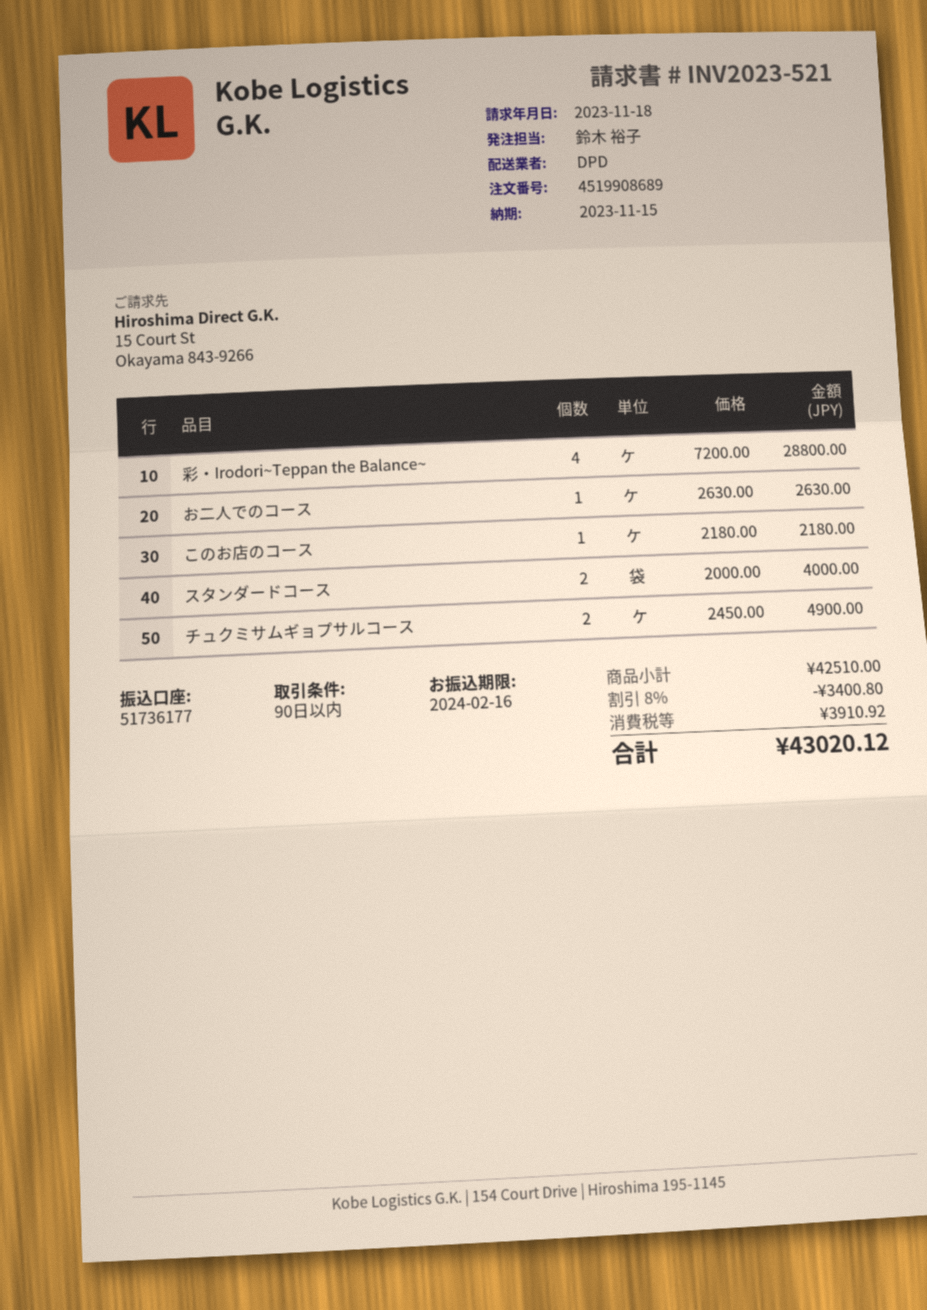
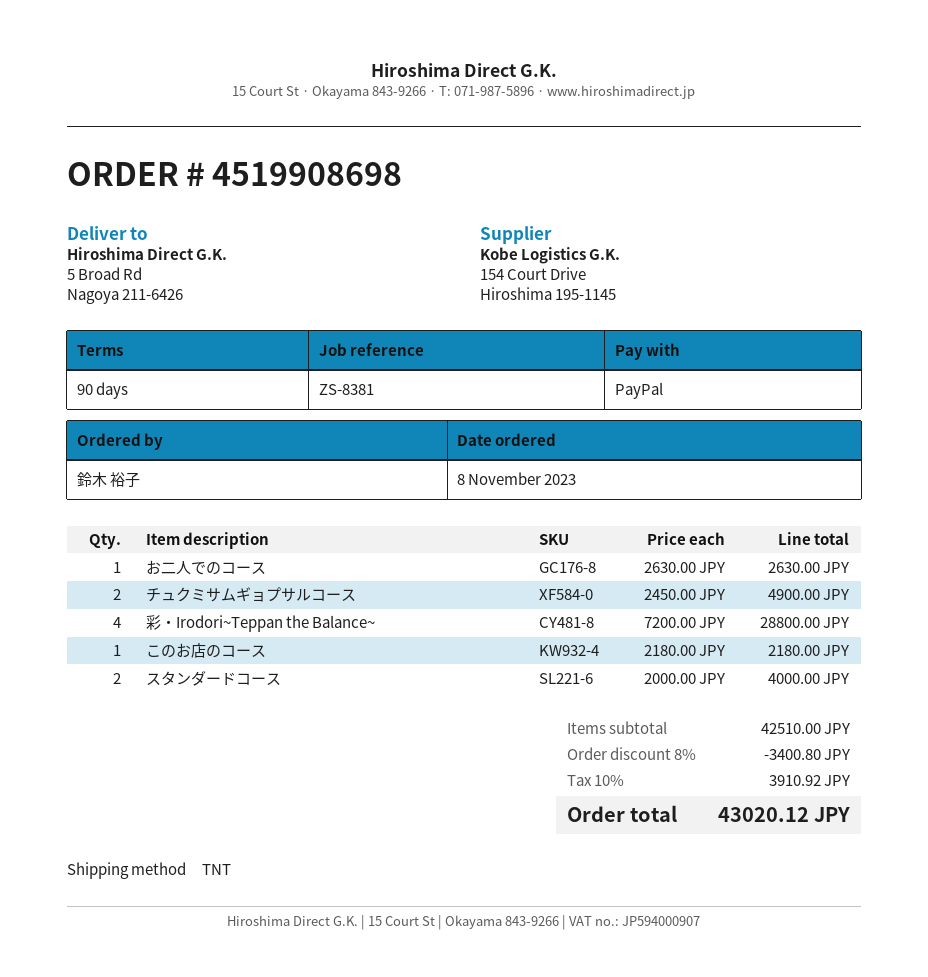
order number: 4519908689 -> 4519908698
shipping method: DPD -> TNT

